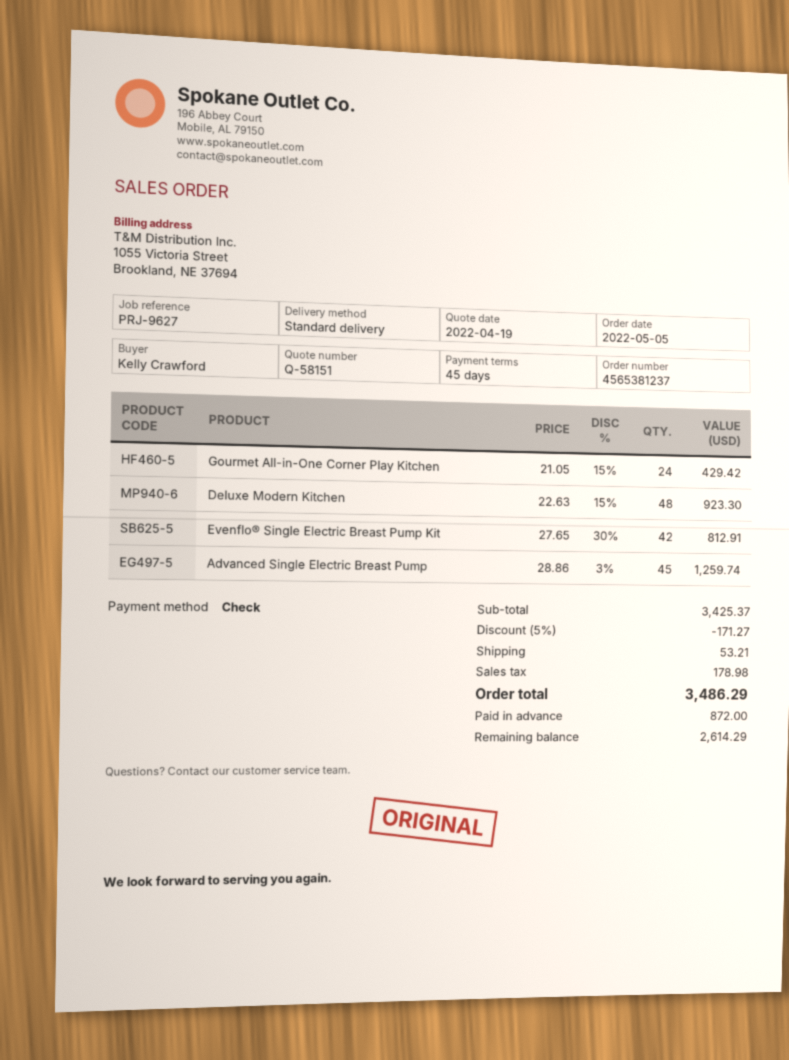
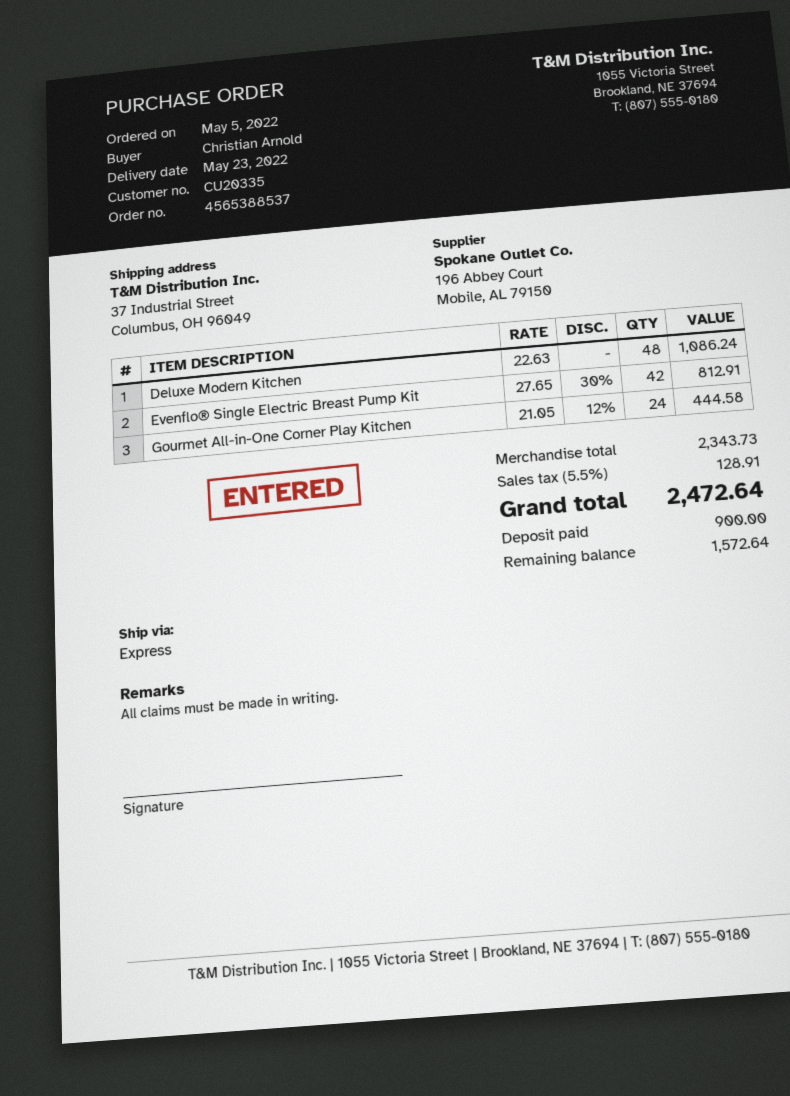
order number: 4565381237 -> 4565388537
ordered by: Kelly Crawford -> Christian Arnold
shipping method: standard -> express
Gourmet All-in-One Corner Play Kitchen: 24 x 21.05 - 15% = 429.42 -> 24 x 21.05 - 12% = 444.58
Deluxe Modern Kitchen: 48 x 22.63 - 15% = 923.30 -> 48 x 22.63 = 1086.24
Advanced Single Electric Breast Pump: 45 x 28.86 - 3% = 1259.74 -> none
subtotal: 3425.37 -> 2343.73
discount: 5% = 171.27 -> none
shipping: 53.21 -> none
tax: 178.98 -> 128.91
total: 3486.29 -> 2472.64
deposit: 872.00 -> 900.00
balance: 2614.29 -> 1572.64

